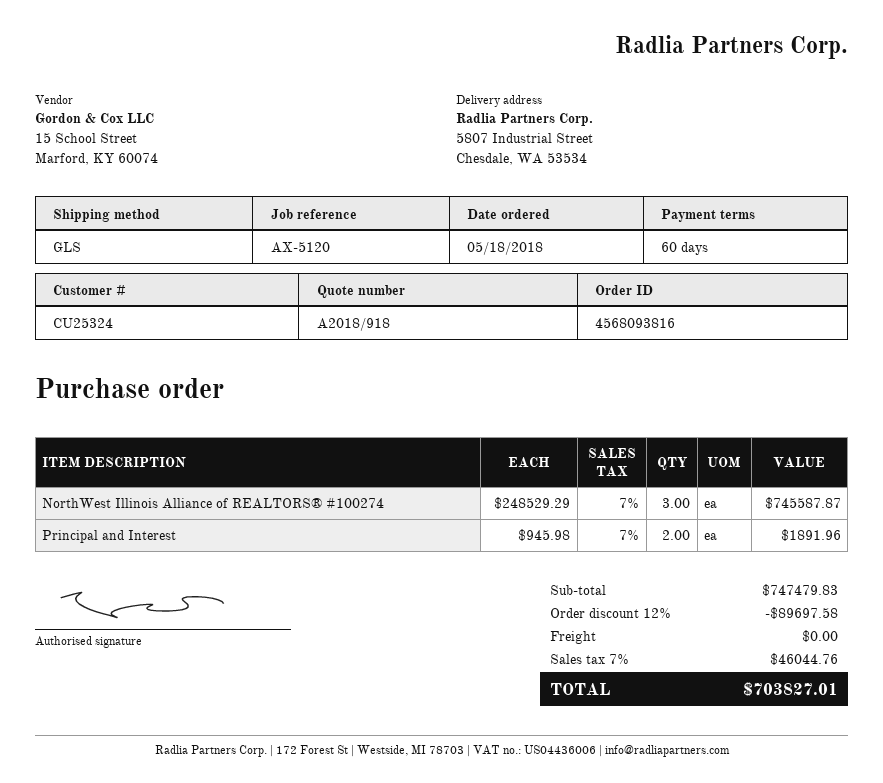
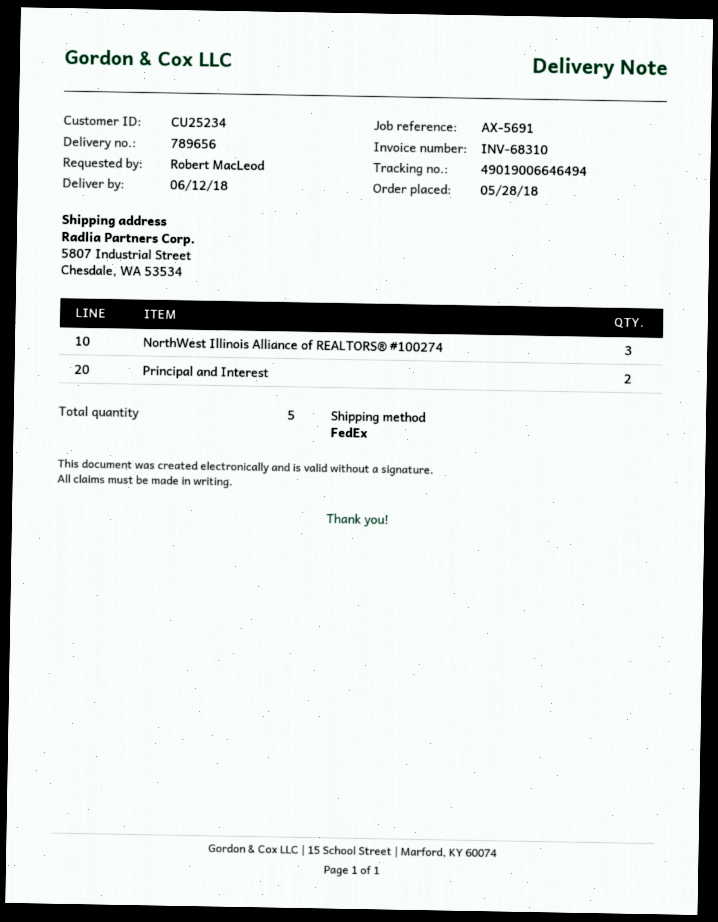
order date: 2018-05-18 -> 2018-05-28
customer number: CU25324 -> CU25234
reference: AX-5120 -> AX-5691
shipping method: GLS -> FedEx

